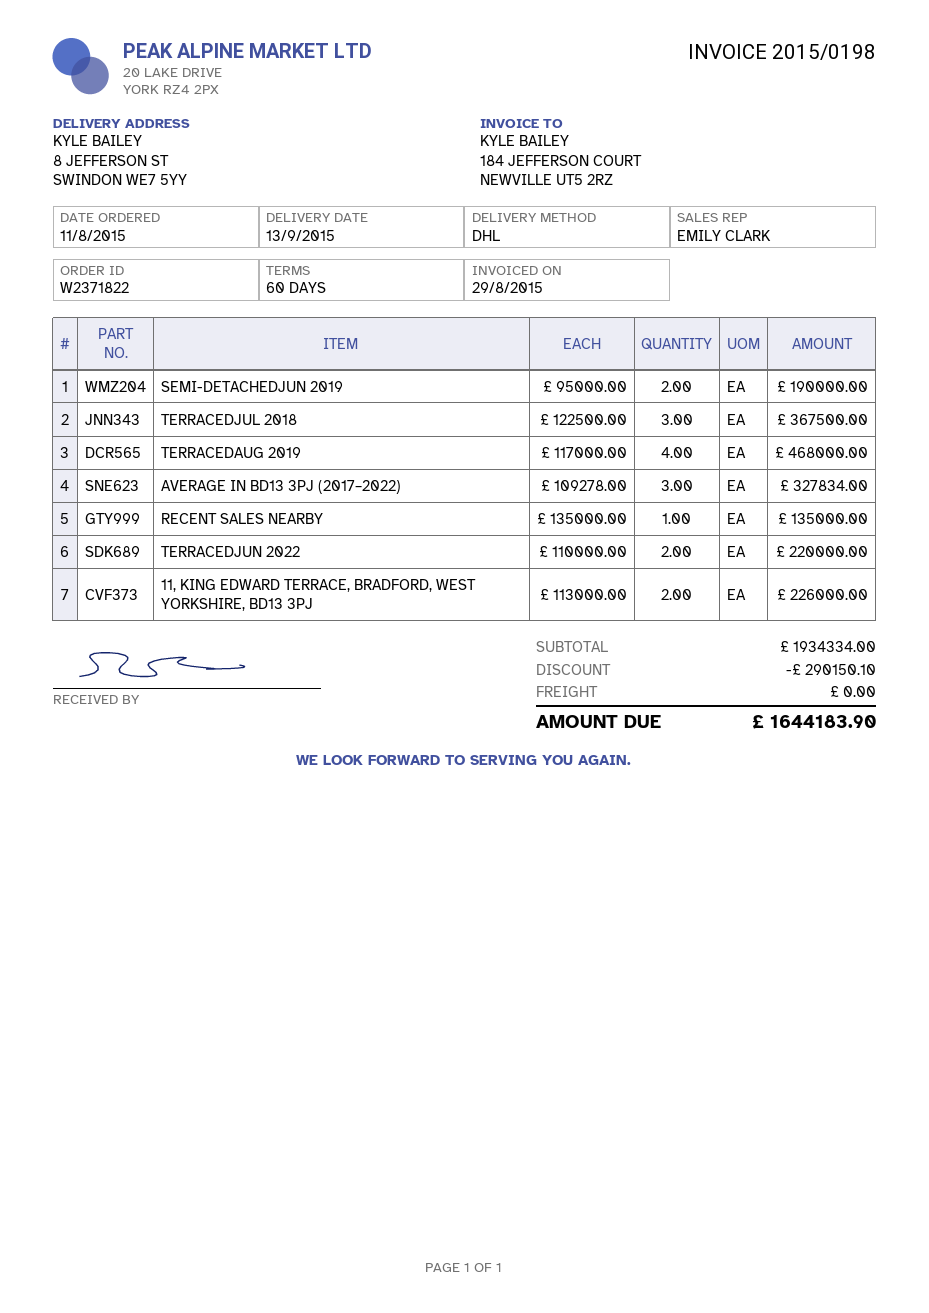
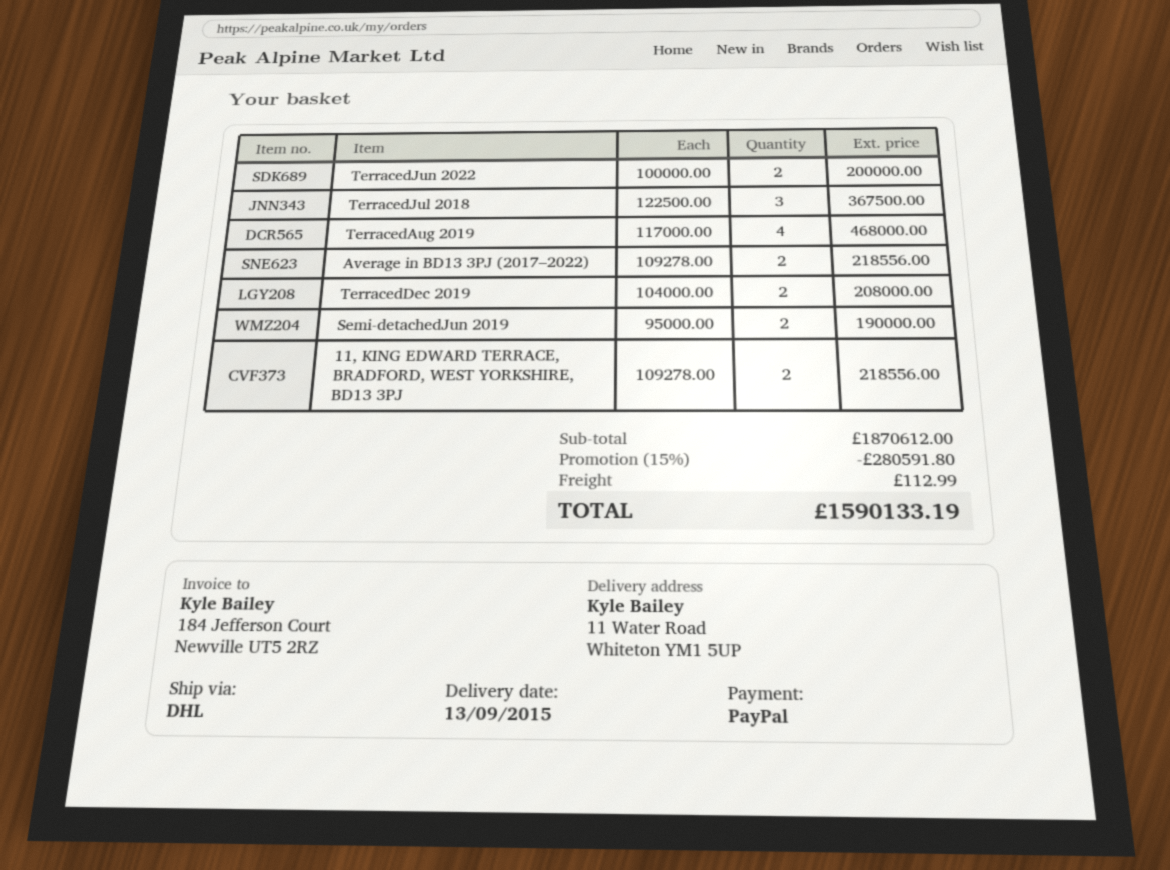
ship to: 8 JEFFERSON ST, SWINDON WE7 5YY -> 11 Water Road, Whiteton YM1 5UP
AVERAGE IN BD13 3PJ (2017–2022): 3 x 109278.00 = 327834.00 -> 2 x 109278.00 = 218556.00
RECENT SALES NEARBY: 1 x 135000.00 = 135000.00 -> none
TERRACEDJUN 2022: 2 x 110000.00 = 220000.00 -> 2 x 100000.00 = 200000.00
11, KING EDWARD TERRACE, BRADFORD, WEST YORKSHIRE, BD13 3PJ: 2 x 113000.00 = 226000.00 -> 2 x 109278.00 = 218556.00
TerracedDec 2019: none -> 2 x 104000.00 = 208000.00
subtotal: 1934334.00 -> 1870612.00
discount: 290150.10 -> 280591.80
shipping: 0.00 -> 112.99
total: 1644183.90 -> 1590133.19

